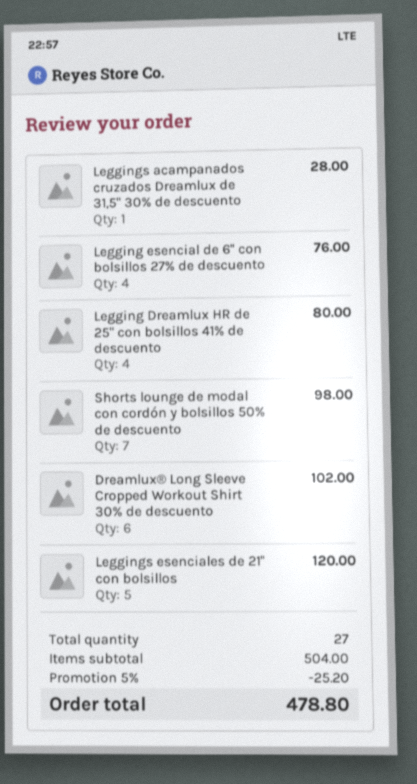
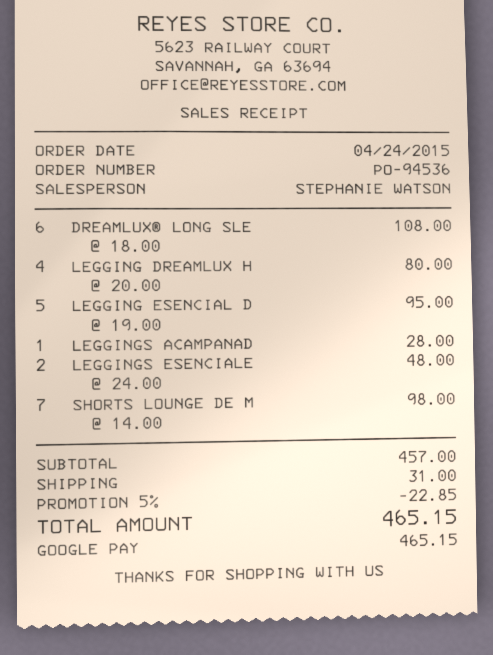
Legging esencial de 6'' con bolsillos 27% de descuento: 4 for 76.00 -> 5 for 95.00
Dreamlux® Long Sleeve Cropped Workout Shirt 30% de descuento: 6 for 102.00 -> 6 for 108.00
Leggings esenciales de 21'' con bolsillos: 5 for 120.00 -> 2 for 48.00
subtotal: 504.00 -> 457.00
discount: 5% = 25.20 -> 5% = 22.85
shipping: none -> 31.00
total: 478.80 -> 465.15

